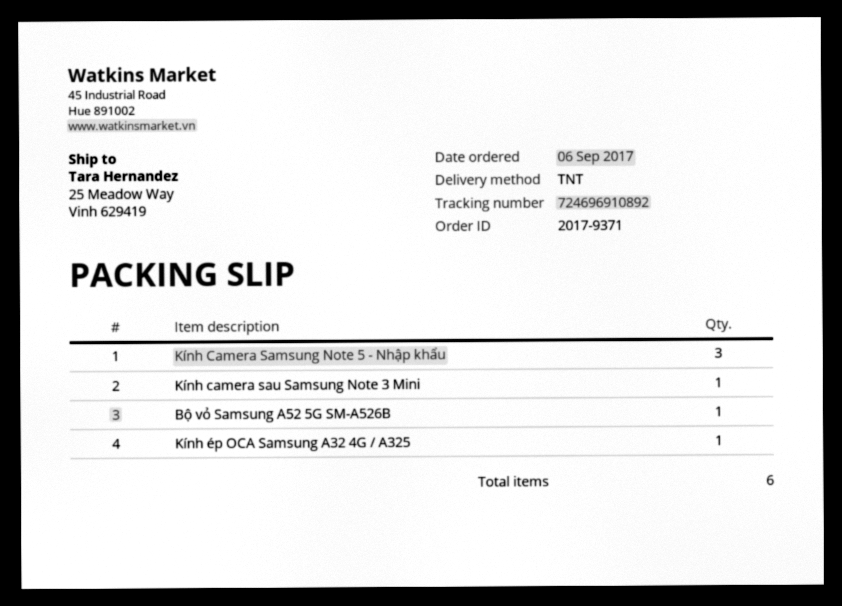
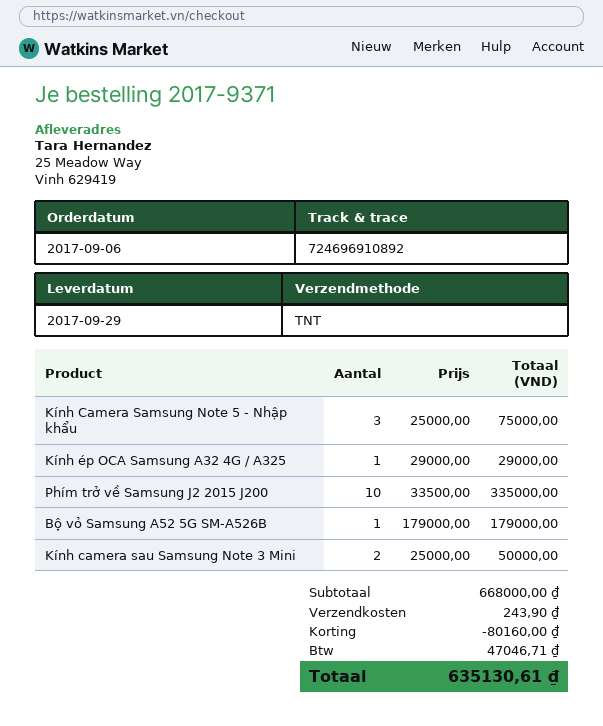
Kính camera sau Samsung Note 3 Mini: 1 -> 2
Phím trở về Samsung J2 2015 J200: none -> 10

